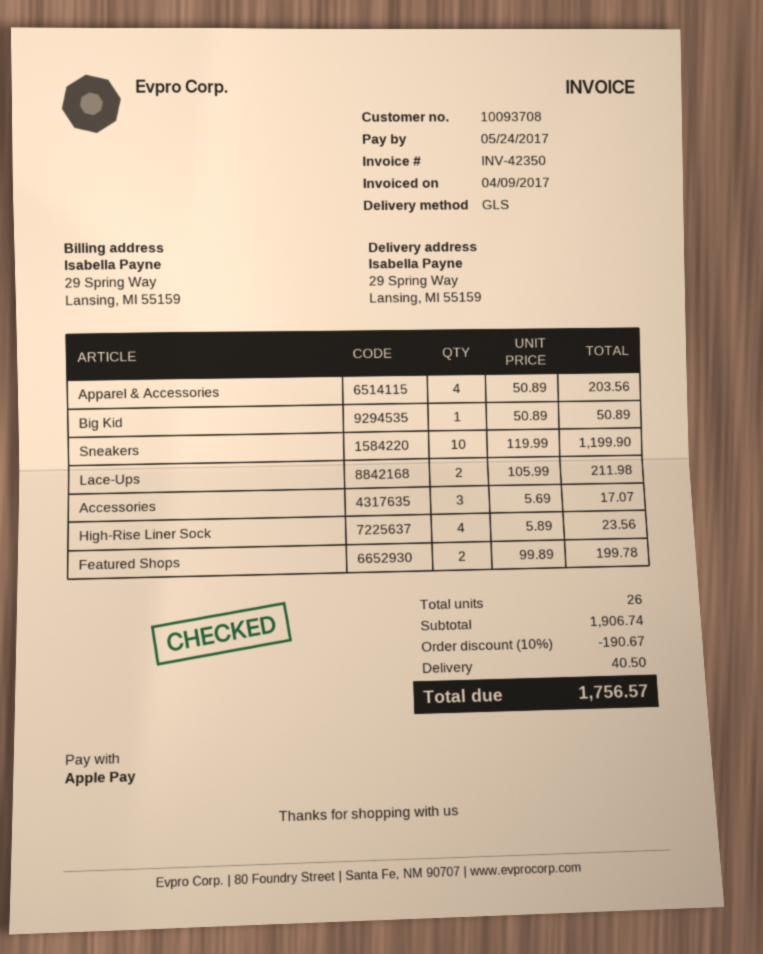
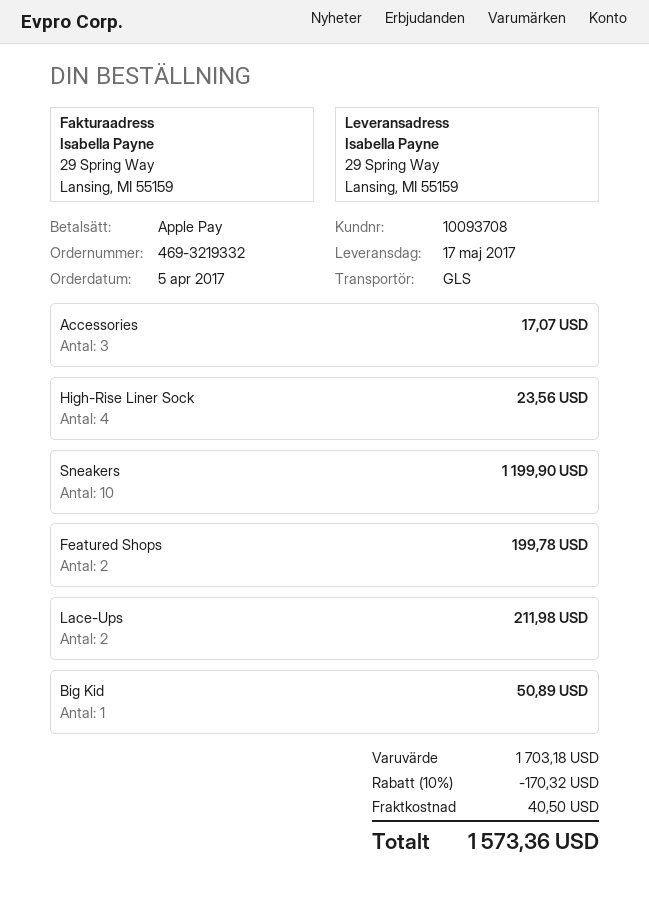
Apparel & Accessories: 4 for 203.56 -> none
subtotal: 1906.74 -> 1703.18
discount: 10% = 190.67 -> 10% = 170.32
total: 1756.57 -> 1573.36

